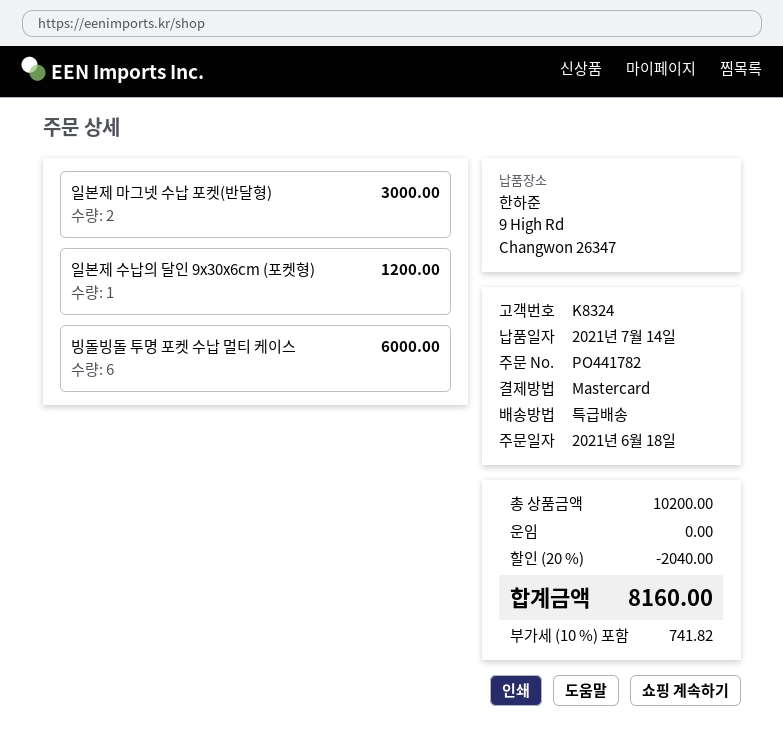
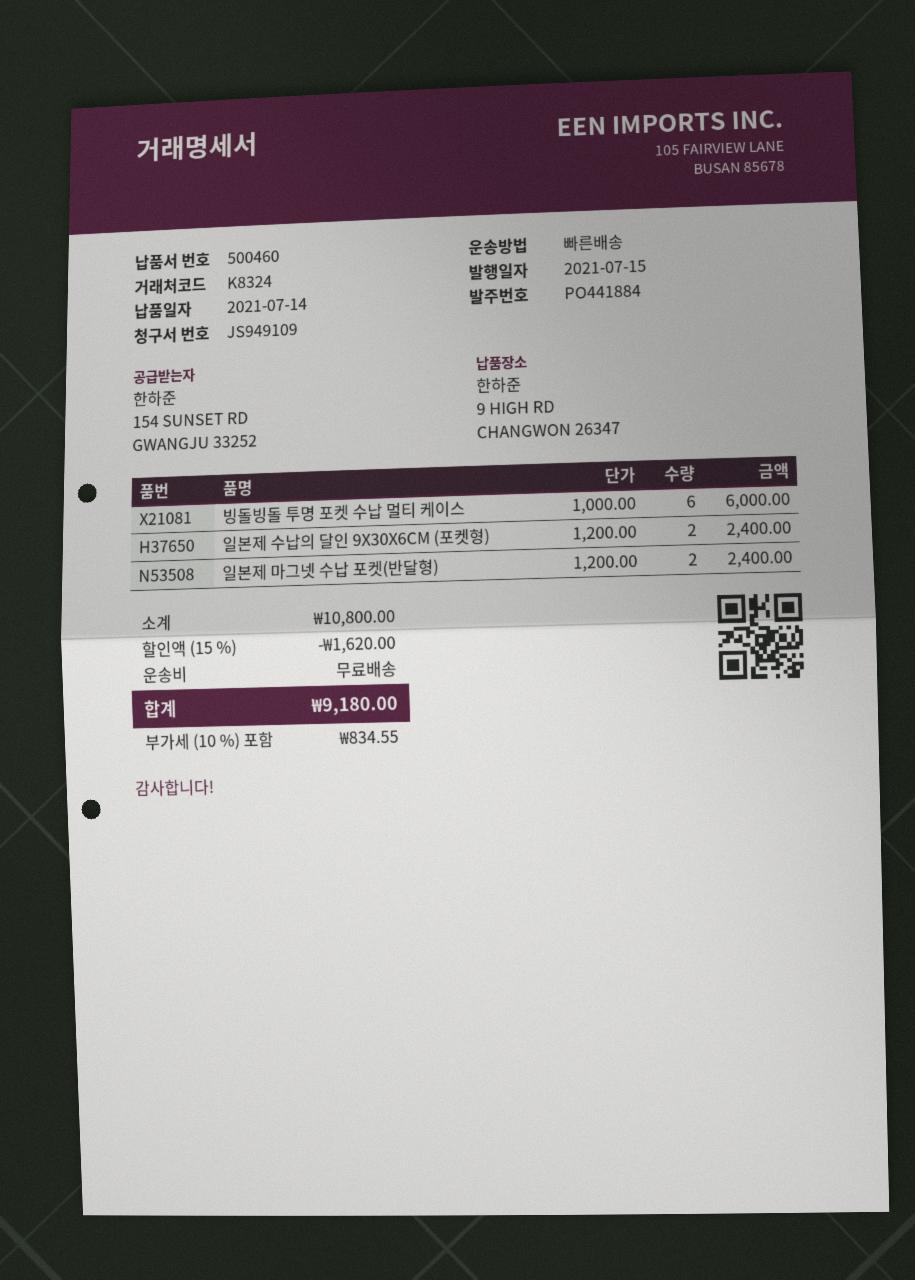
order number: PO441782 -> PO441884
일본제 마그넷 수납 포켓(반달형): 2 for 3000.00 -> 2 for 2400.00
일본제 수납의 달인 9x30x6cm (포켓형): 1 for 1200.00 -> 2 for 2400.00
subtotal: 10200.00 -> 10800.00
discount: 20% = 2040.00 -> 15% = 1620.00
tax: 10% = 741.82 -> 10% = 834.55
total: 8160.00 -> 9180.00

